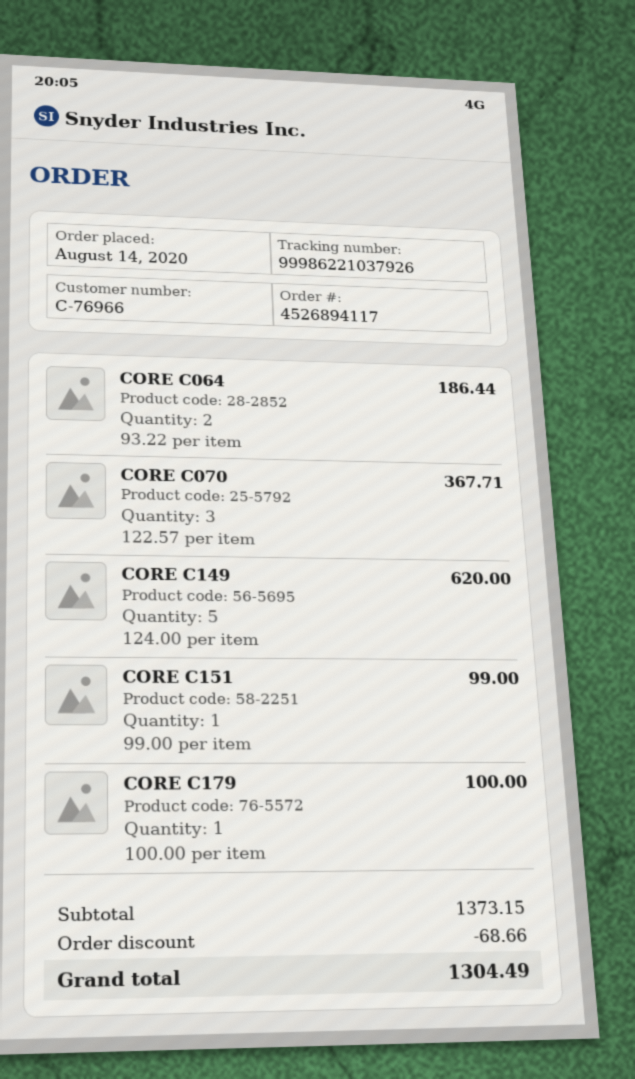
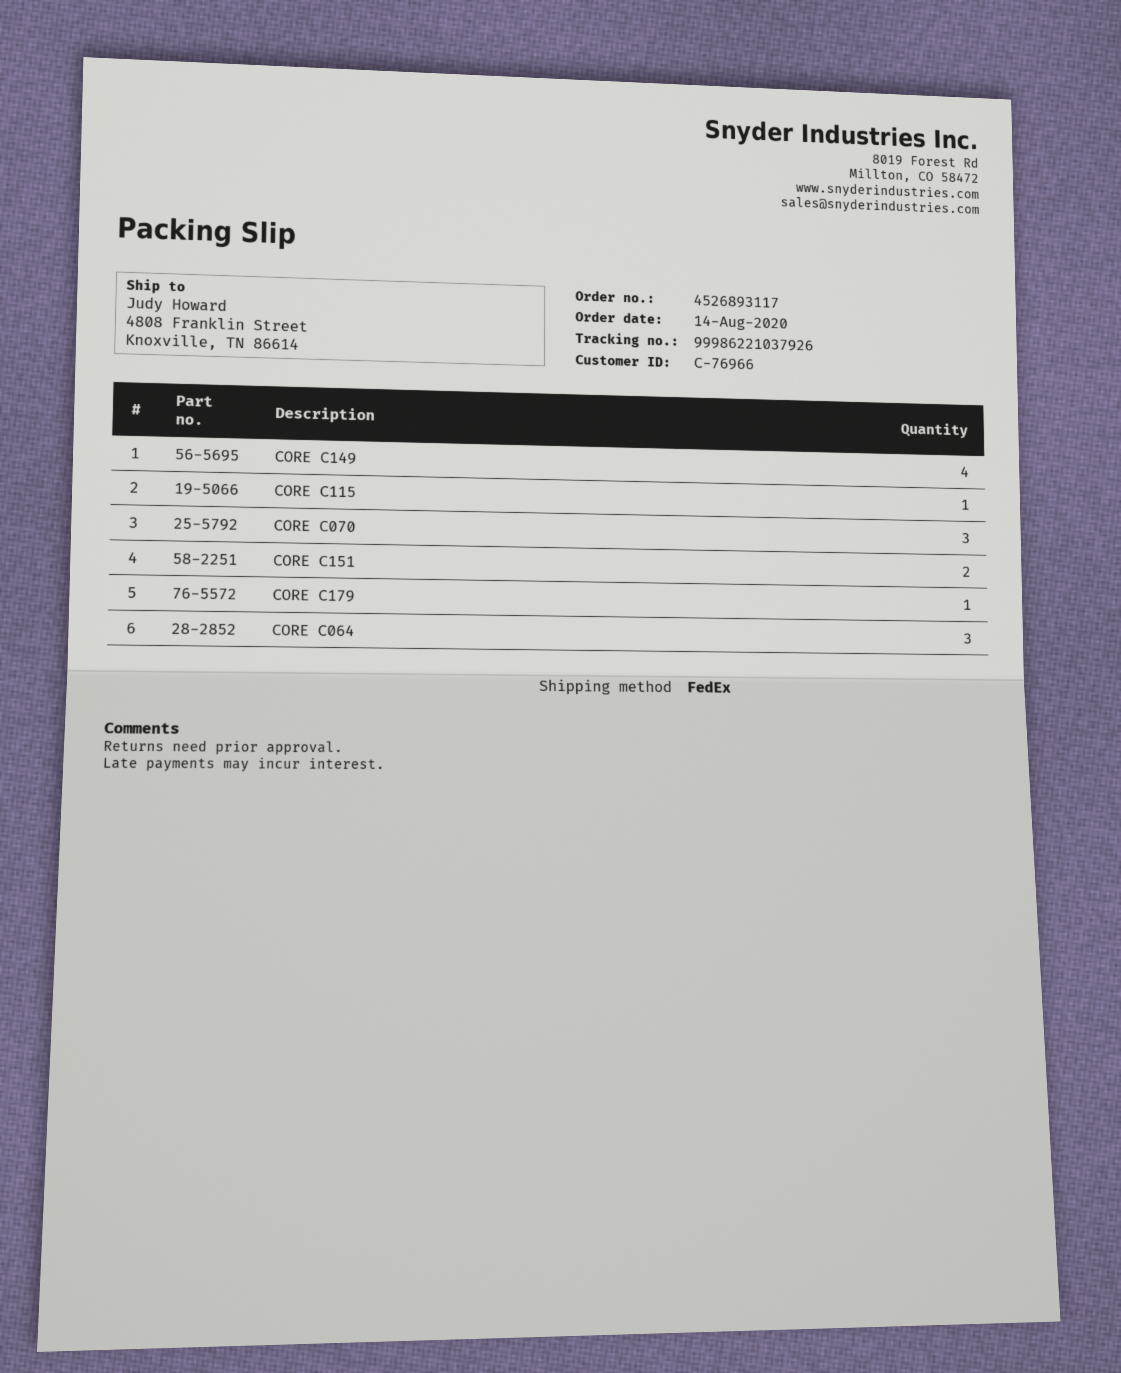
order number: 4526894117 -> 4526893117
CORE C064: 2 -> 3
CORE C149: 5 -> 4
CORE C151: 1 -> 2
CORE C115: none -> 1

